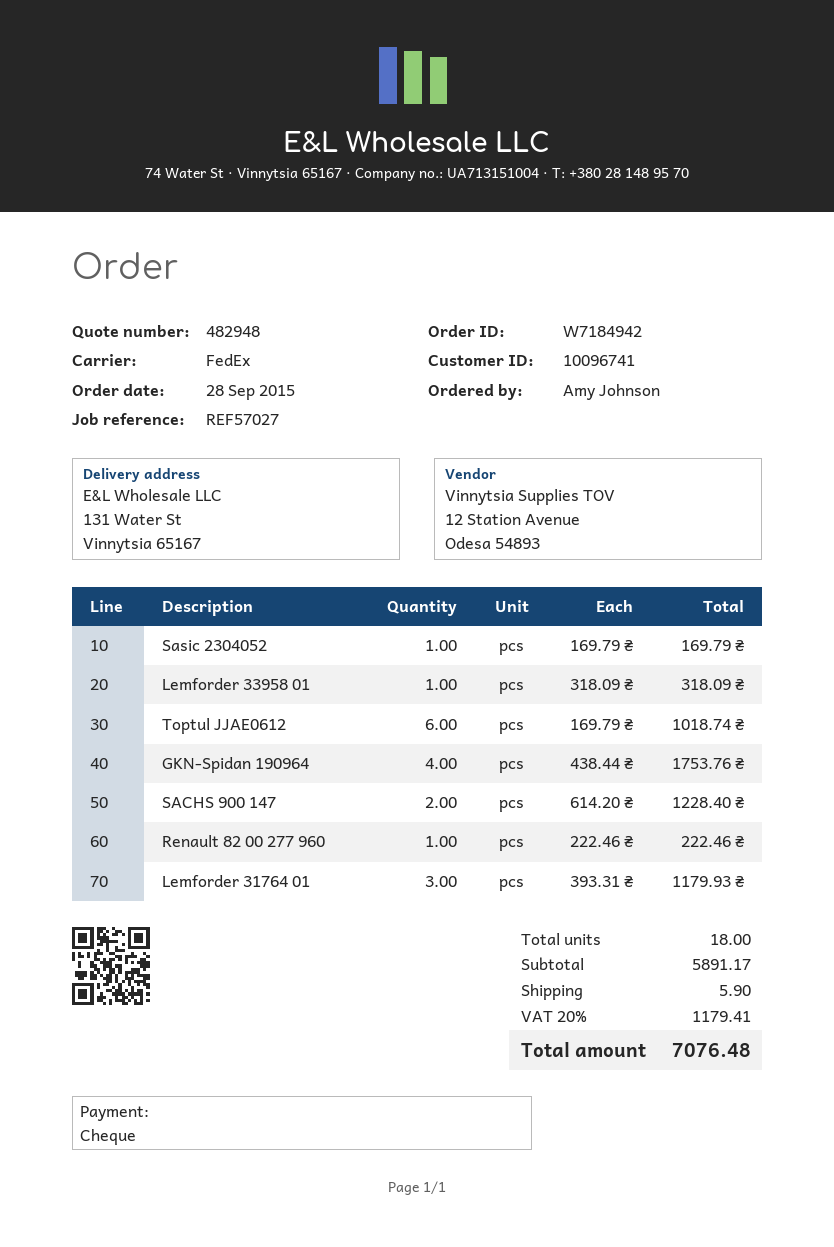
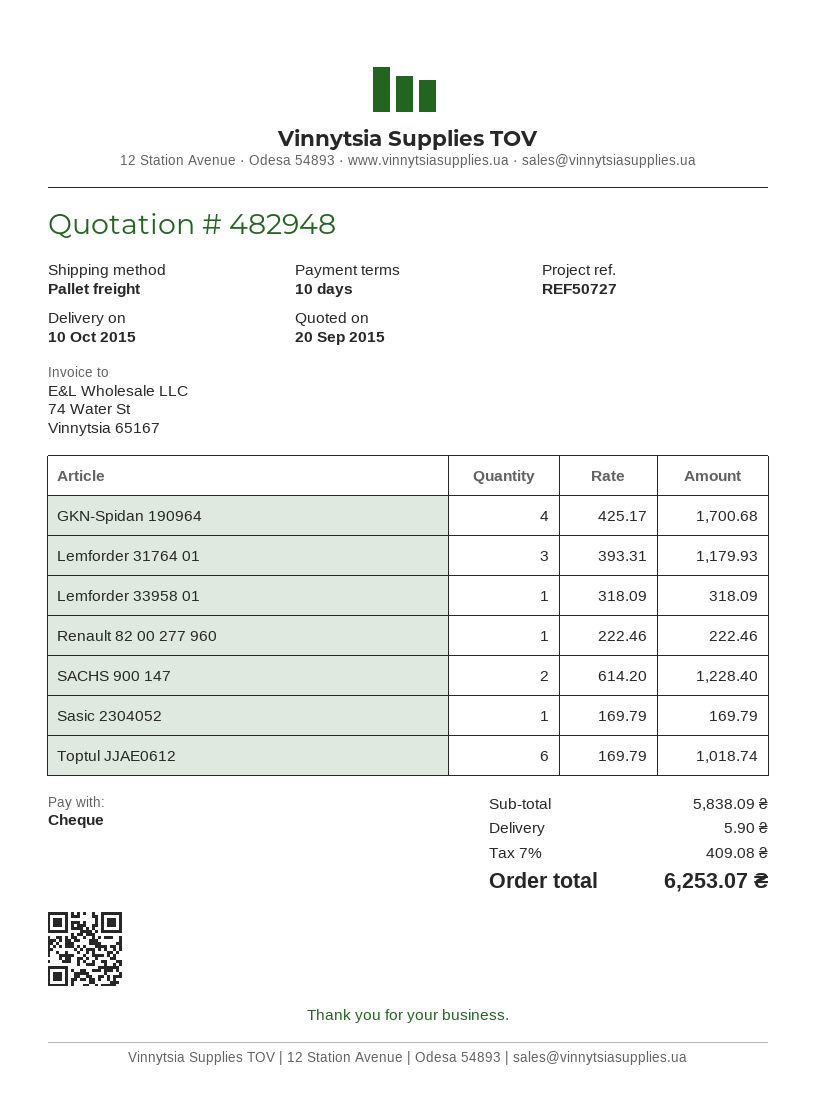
reference: REF57027 -> REF50727
shipping method: FedEx -> pallet freight
GKN-Spidan 190964: 4 x 438.44 = 1753.76 -> 4 x 425.17 = 1700.68
subtotal: 5891.17 -> 5838.09
tax: 20% = 1179.41 -> 7% = 409.08
total: 7076.48 -> 6253.07

